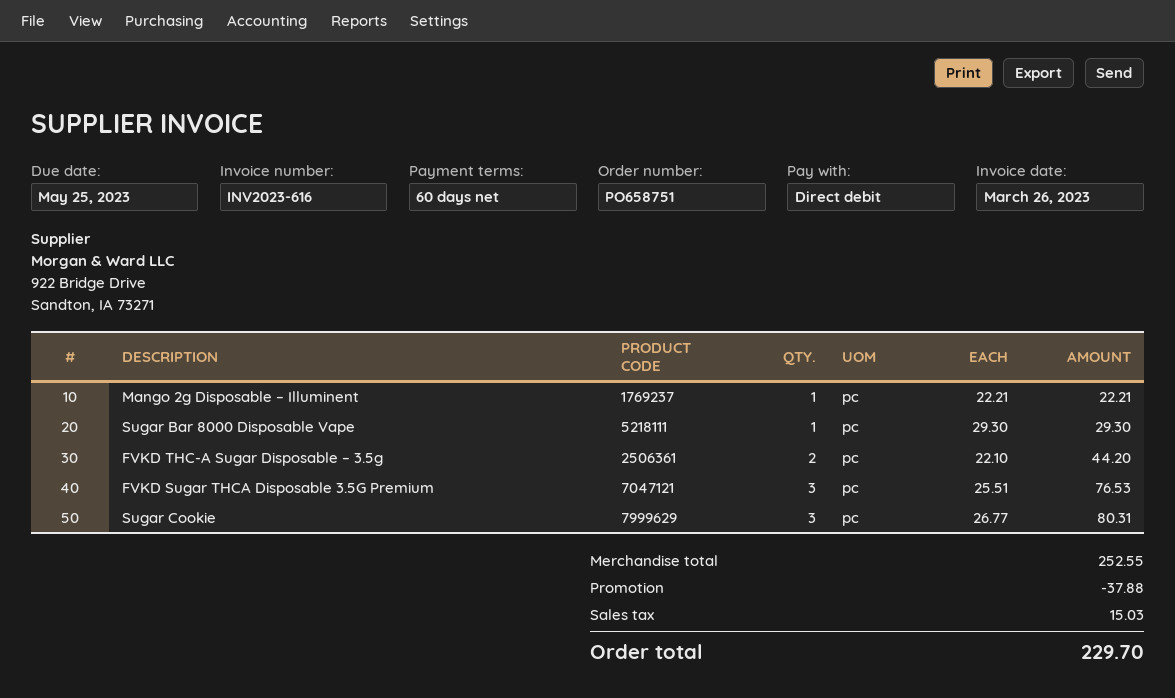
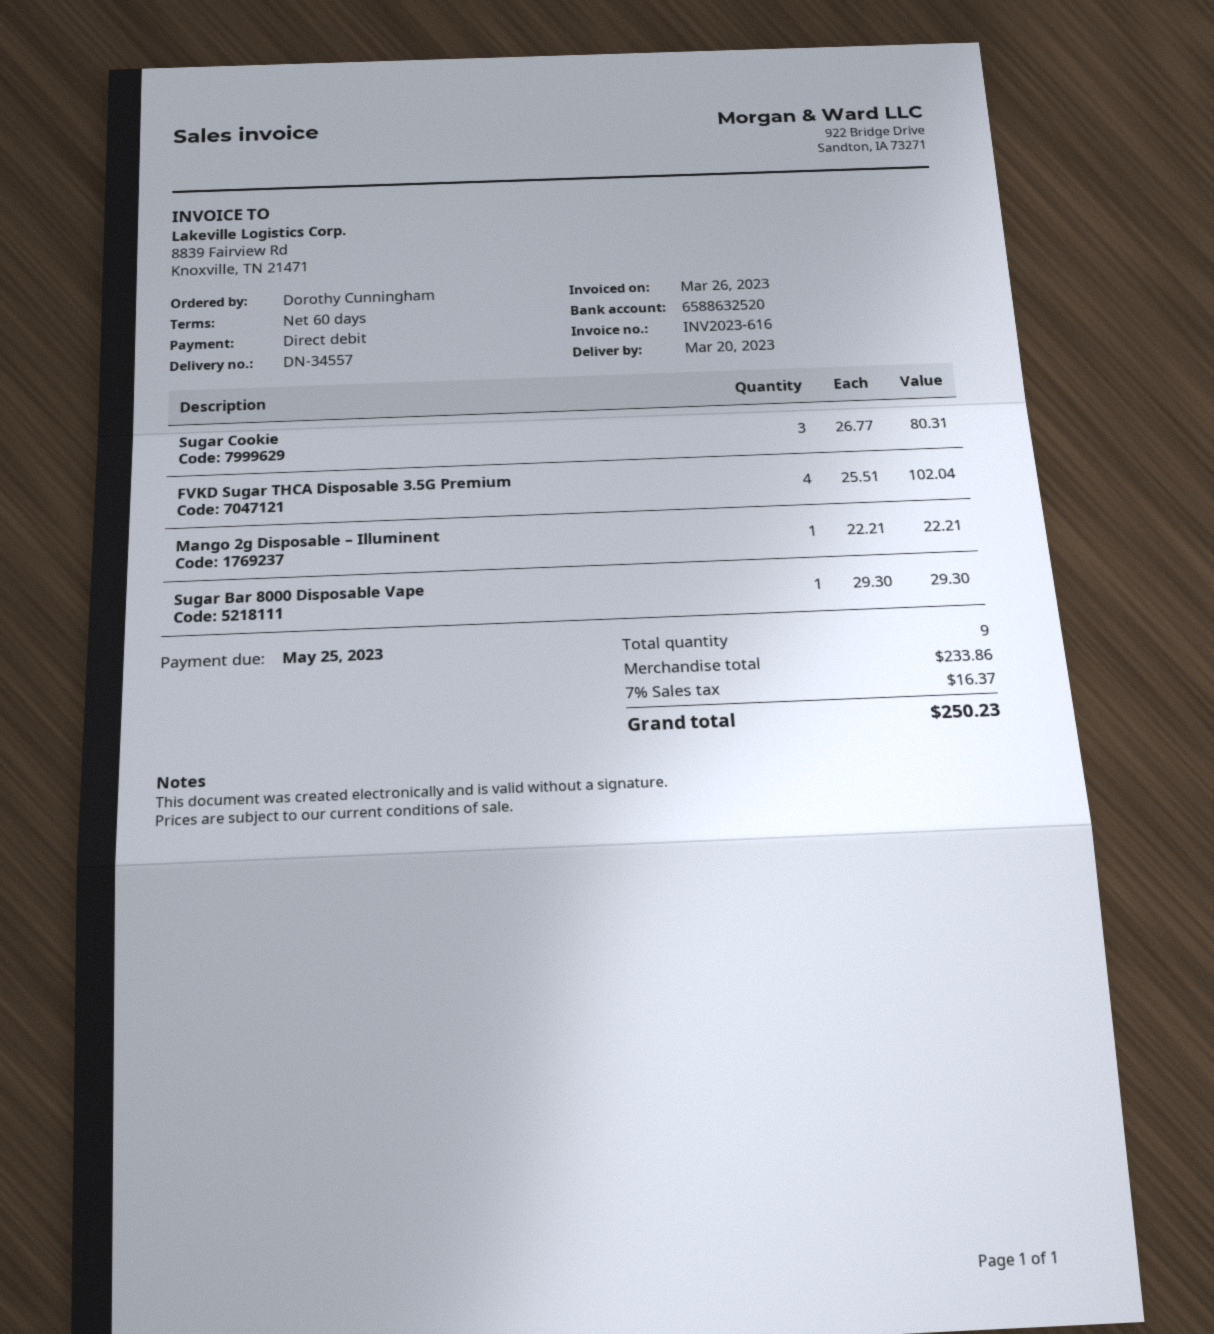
FVKD THC-A Sugar Disposable – 3.5g: 2 x 22.10 = 44.20 -> none
FVKD Sugar THCA Disposable 3.5G Premium: 3 x 25.51 = 76.53 -> 4 x 25.51 = 102.04
subtotal: 252.55 -> 233.86
discount: 37.88 -> none
tax: 15.03 -> 16.37
total: 229.70 -> 250.23

